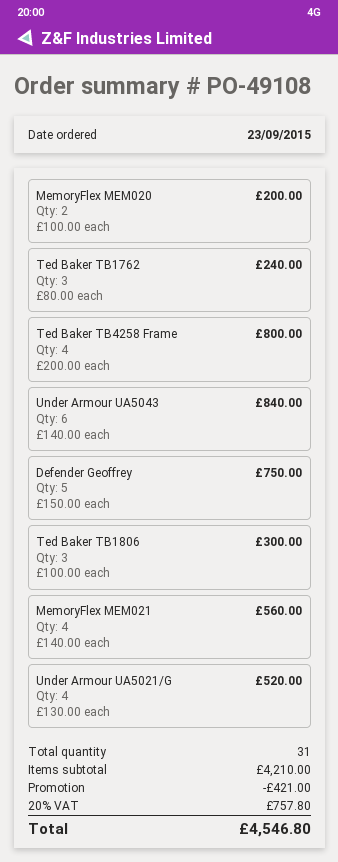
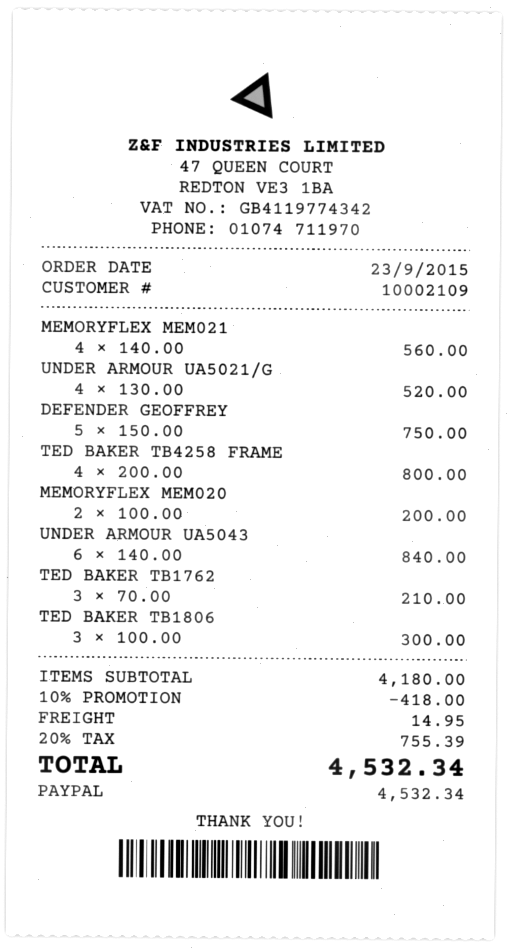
Ted Baker TB1762: 3 x 80.00 = 240.00 -> 3 x 70.00 = 210.00
subtotal: 4210.00 -> 4180.00
discount: 421.00 -> 418.00
shipping: none -> 14.95
tax: 20% = 757.80 -> 20% = 755.39
total: 4546.80 -> 4532.34

